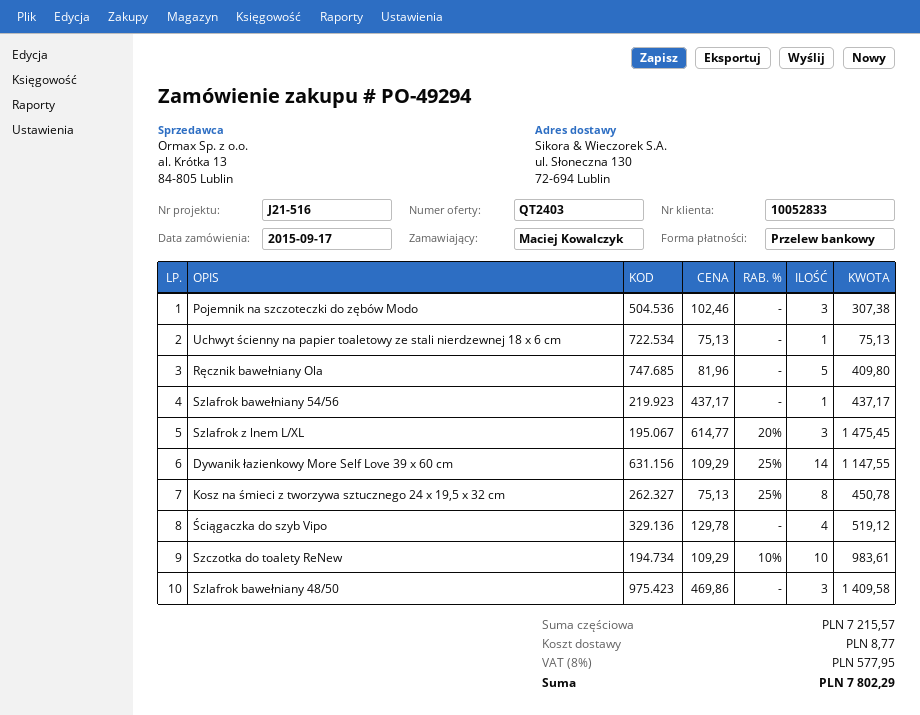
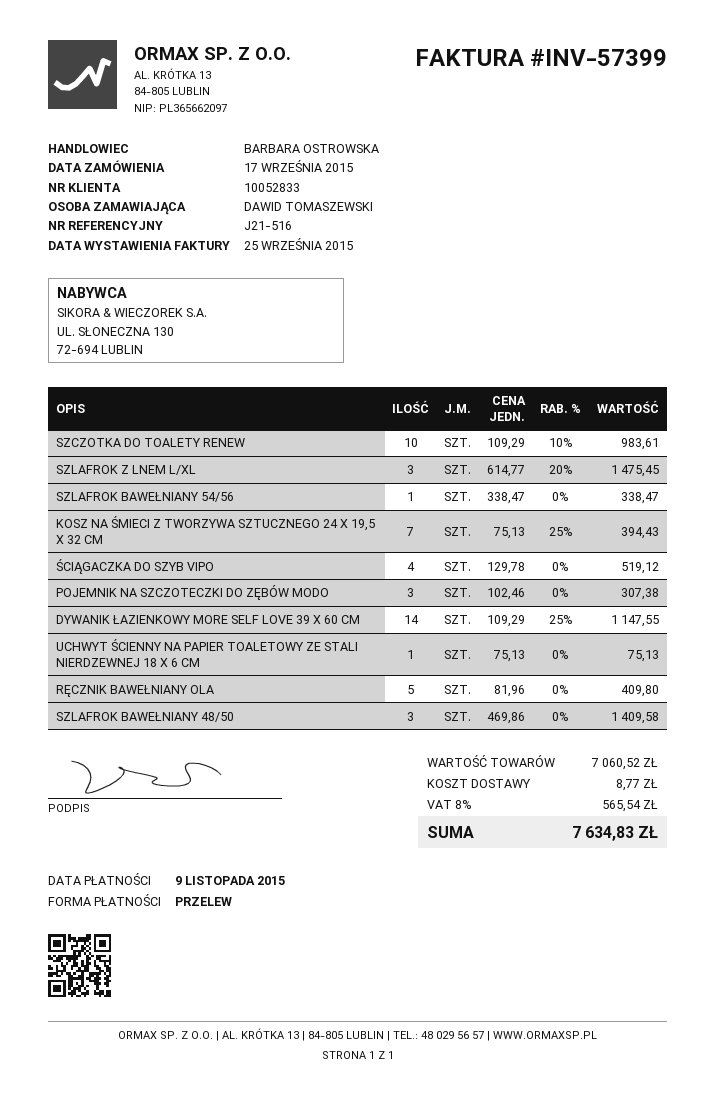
ordered by: Maciej Kowalczyk -> DAWID TOMASZEWSKI
Szlafrok bawełniany 54/56: 1 x 437.17 = 437.17 -> 1 x 338.47 = 338.47
Kosz na śmieci z tworzywa sztucznego 24 x 19,5 x 32 cm: 8 x 75.13 - 25% = 450.78 -> 7 x 75.13 - 25% = 394.43
subtotal: 7215.57 -> 7060.52
tax: 8% = 577.95 -> 8% = 565.54
total: 7802.29 -> 7634.83

